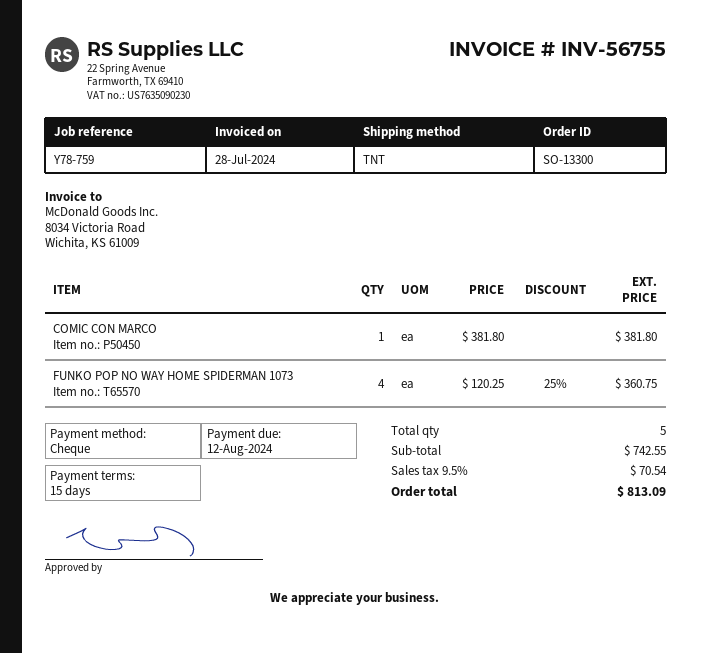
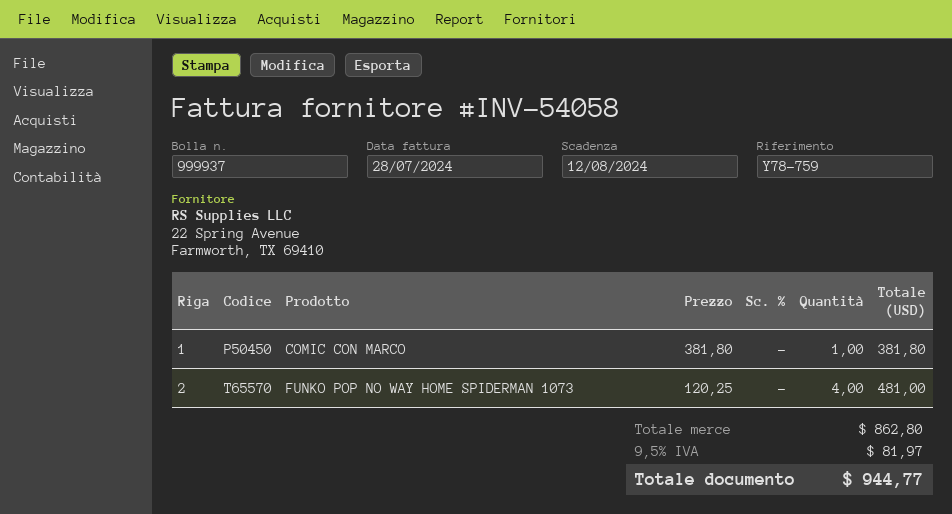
invoice number: INV-56755 -> INV-54058
FUNKO POP NO WAY HOME SPIDERMAN 1073: 4 x 120.25 - 25% = 360.75 -> 4 x 120.25 = 481.00
subtotal: 742.55 -> 862.80
tax: 9.5% = 70.54 -> 9.5% = 81.97
total: 813.09 -> 944.77

